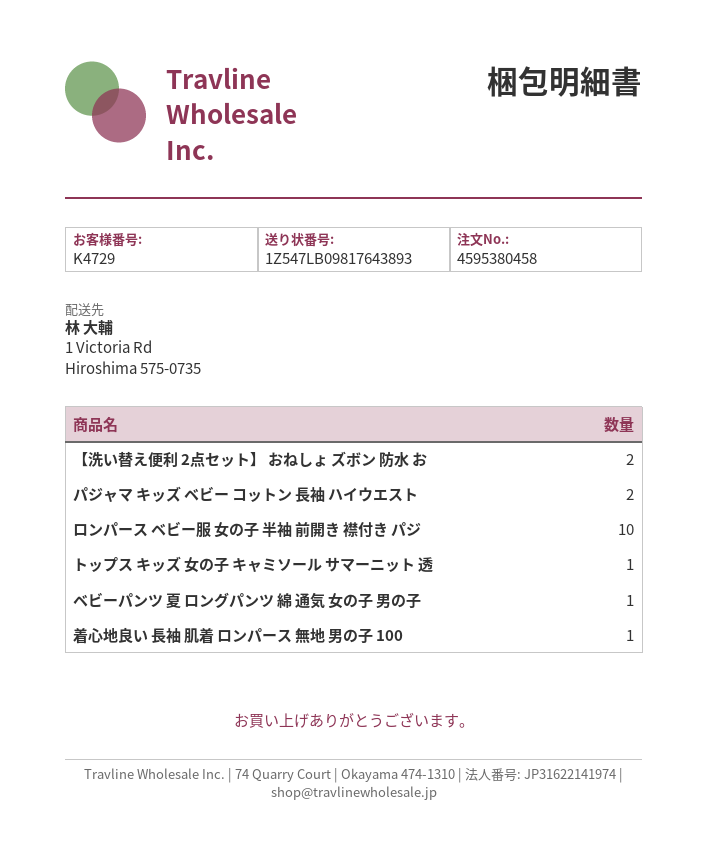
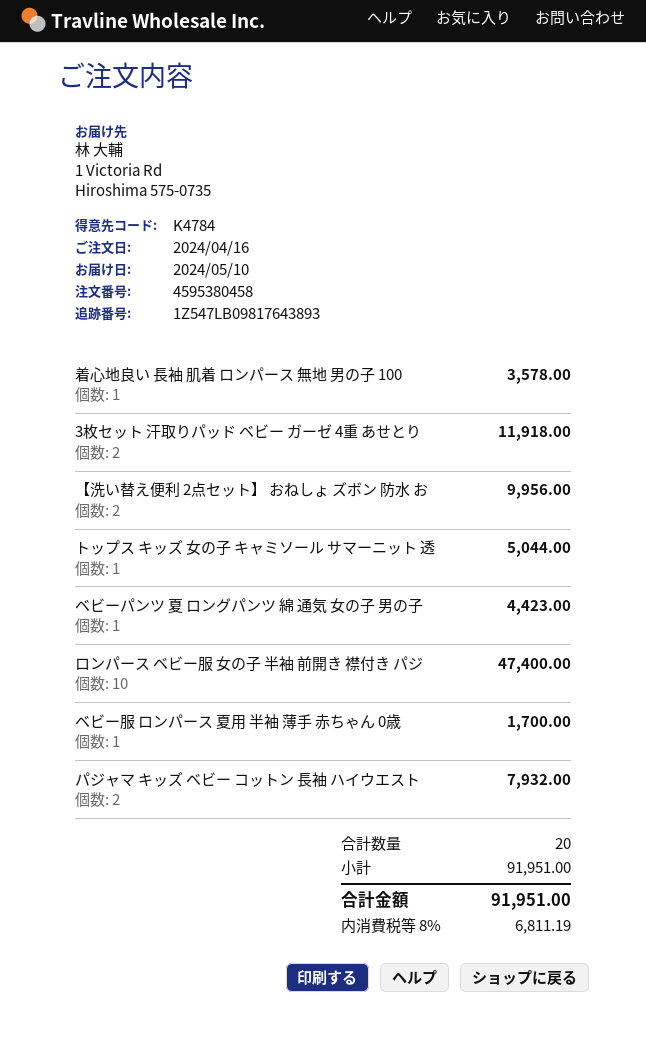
customer number: K4729 -> K4784
3枚セット 汗取りパッド ベビー ガーゼ 4重 あせとり: none -> 2
ベビー服 ロンパース 夏用 半袖 薄手 赤ちゃん 0歳: none -> 1

